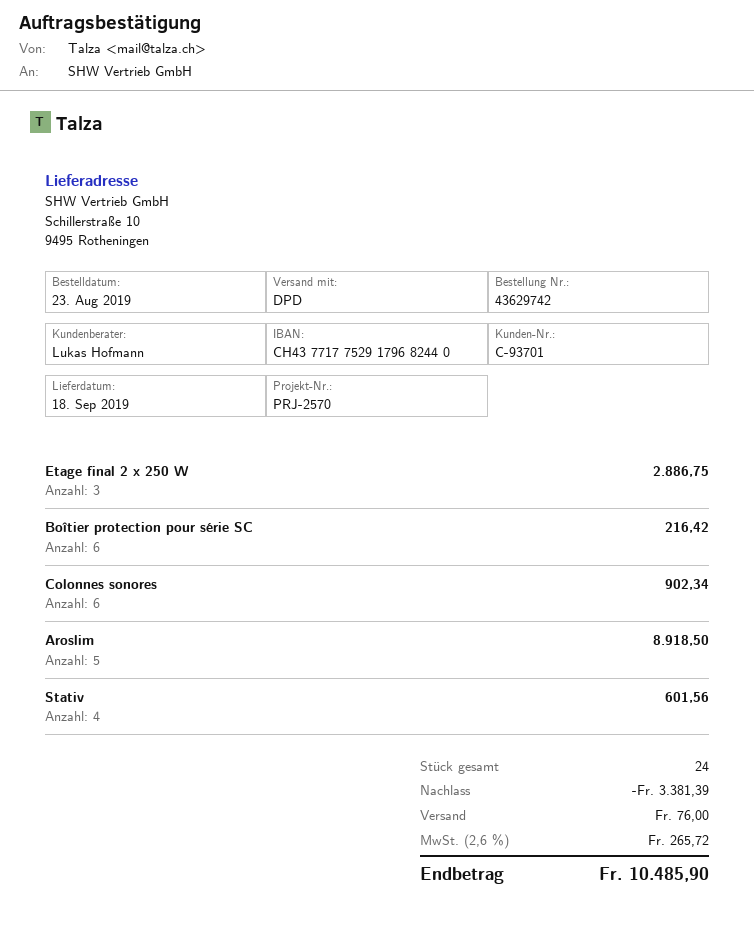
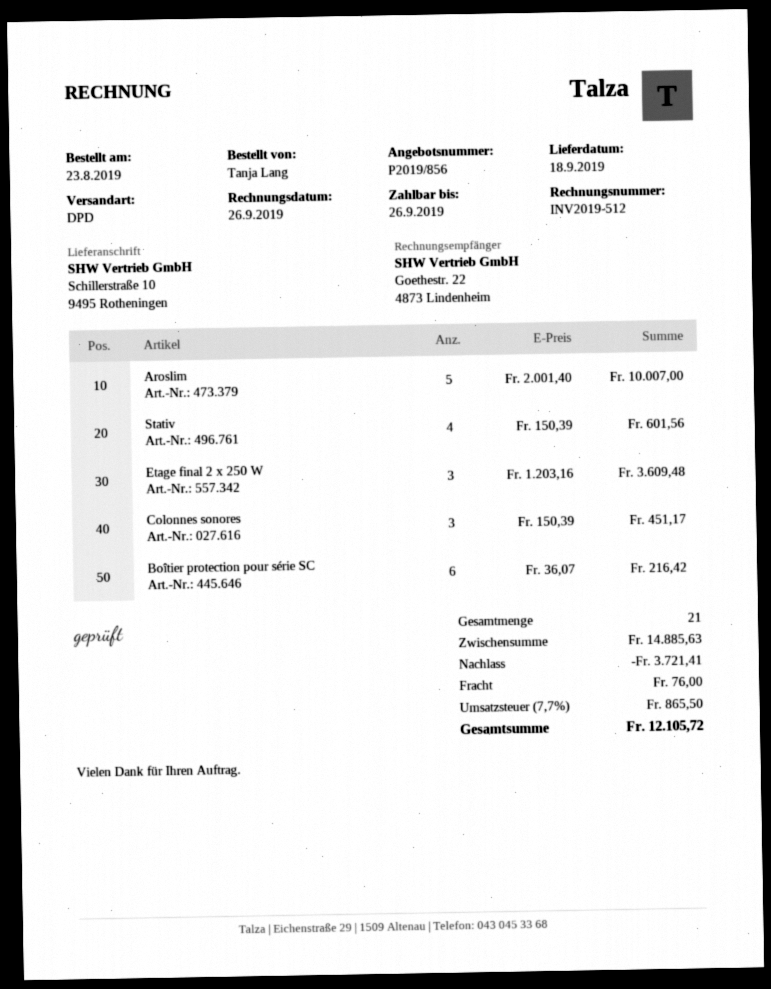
Etage final 2 x 250 W: 3 for 2886.75 -> 3 for 3609.48
Colonnes sonores: 6 for 902.34 -> 3 for 451.17
Aroslim: 5 for 8918.50 -> 5 for 10007.00
total quantity: 24 -> 21
discount: 3381.39 -> 3721.41
tax: 2.6% = 265.72 -> 7.7% = 865.50
total: 10485.90 -> 12105.72

